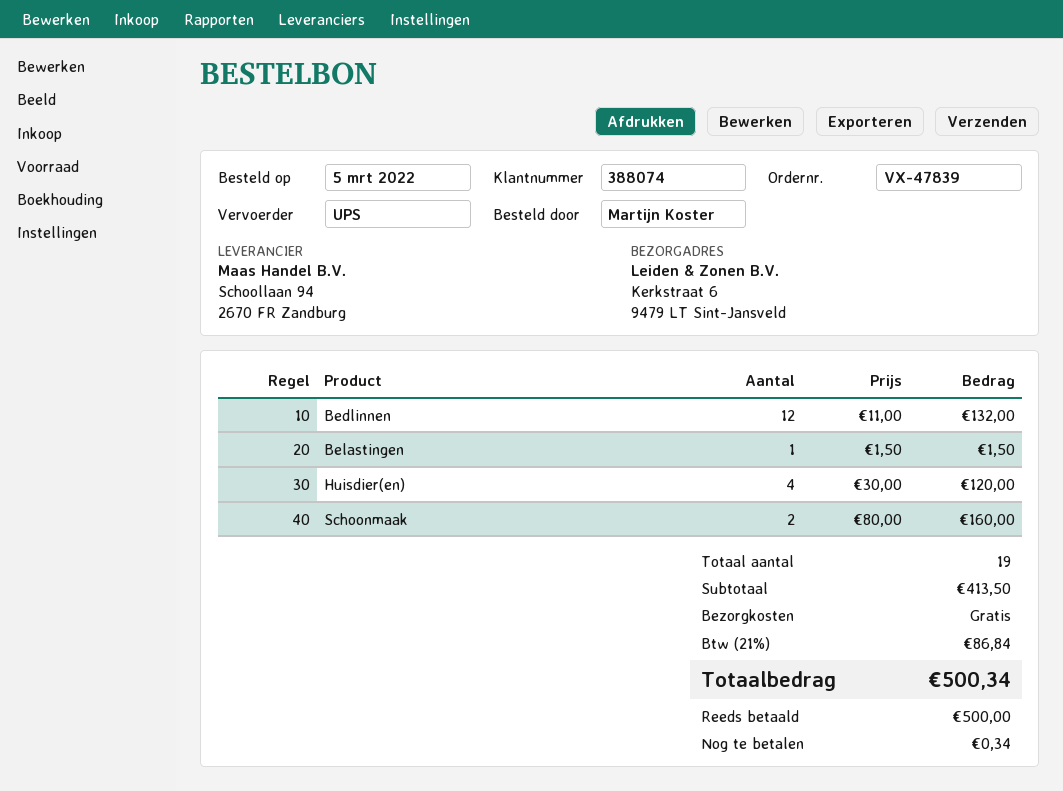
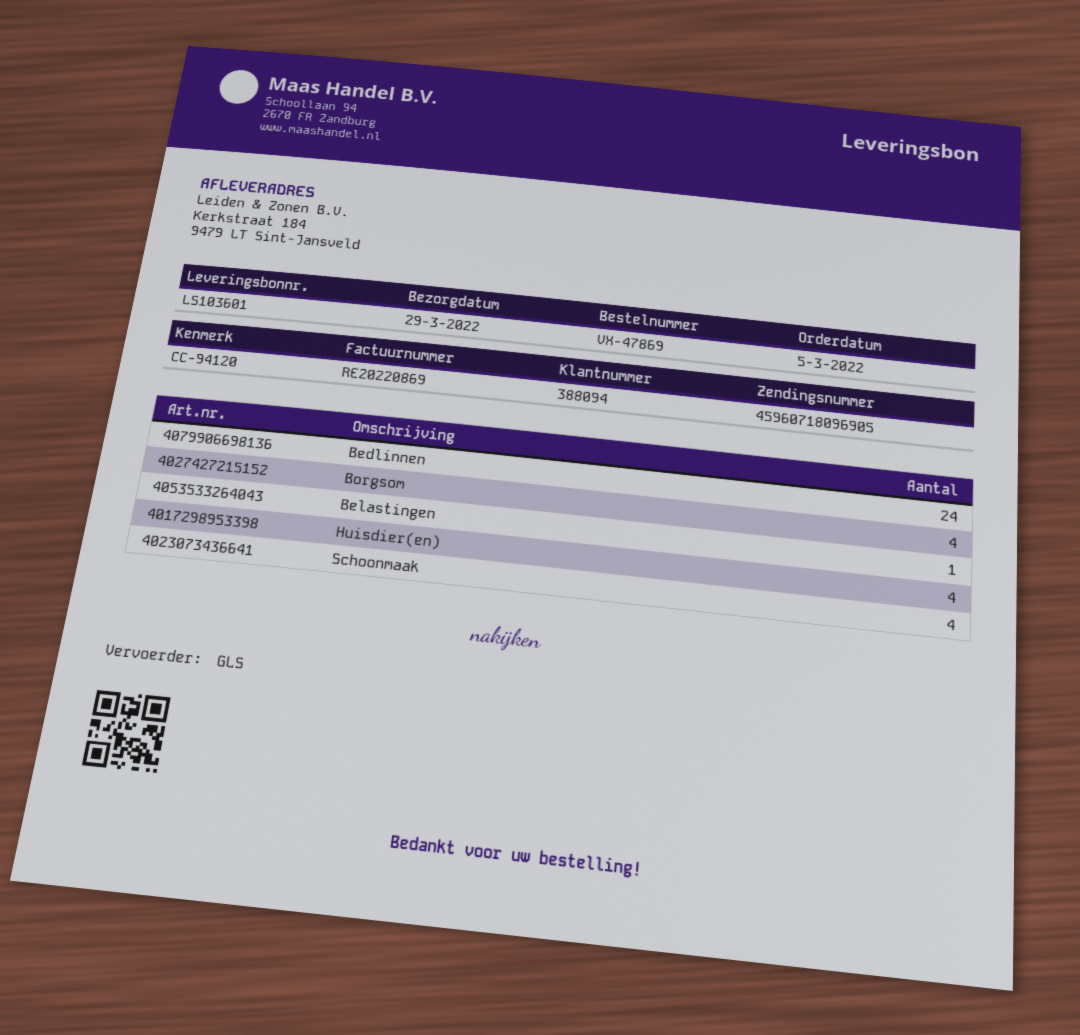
order number: VX-47839 -> VX-47869
customer number: 388074 -> 388094
shipping method: UPS -> GLS
ship to: Kerkstraat 6, 9479 LT Sint-Jansveld -> Kerkstraat 184, 9479 LT Sint-Jansveld
Bedlinnen: 12 -> 24
Schoonmaak: 2 -> 4
Borgsom: none -> 4

